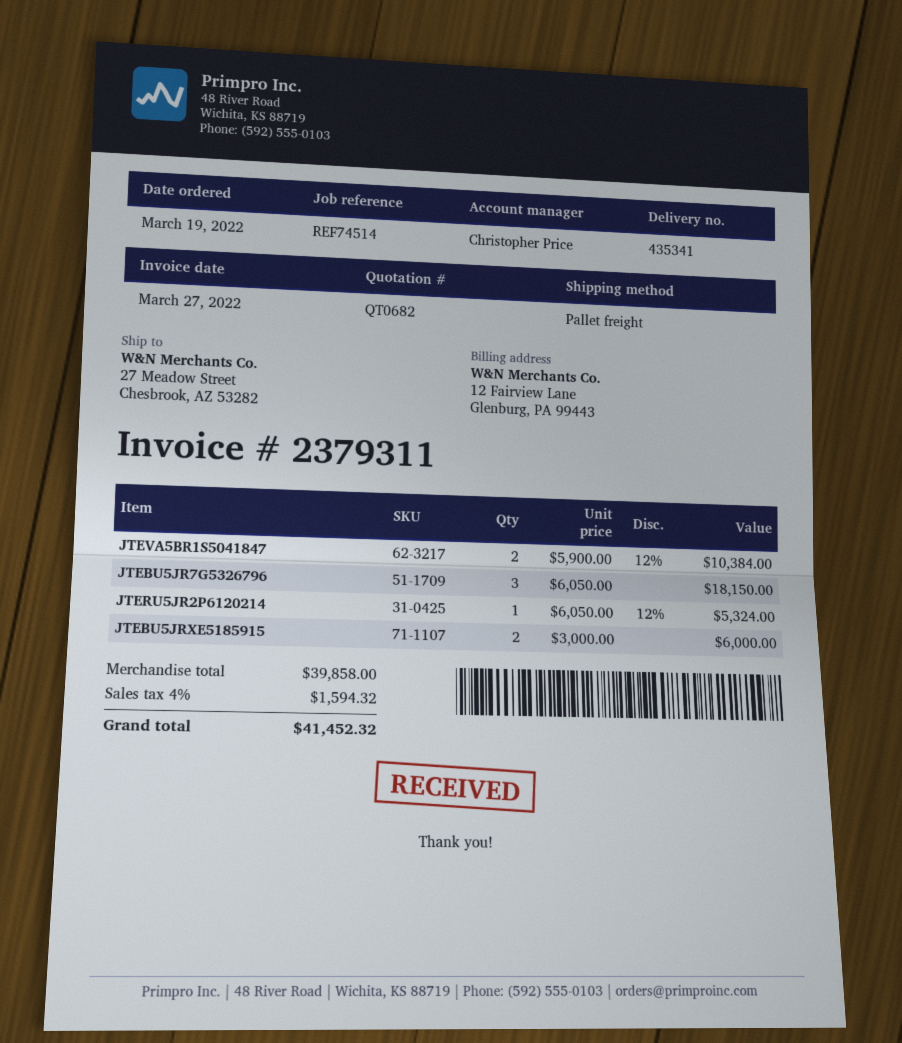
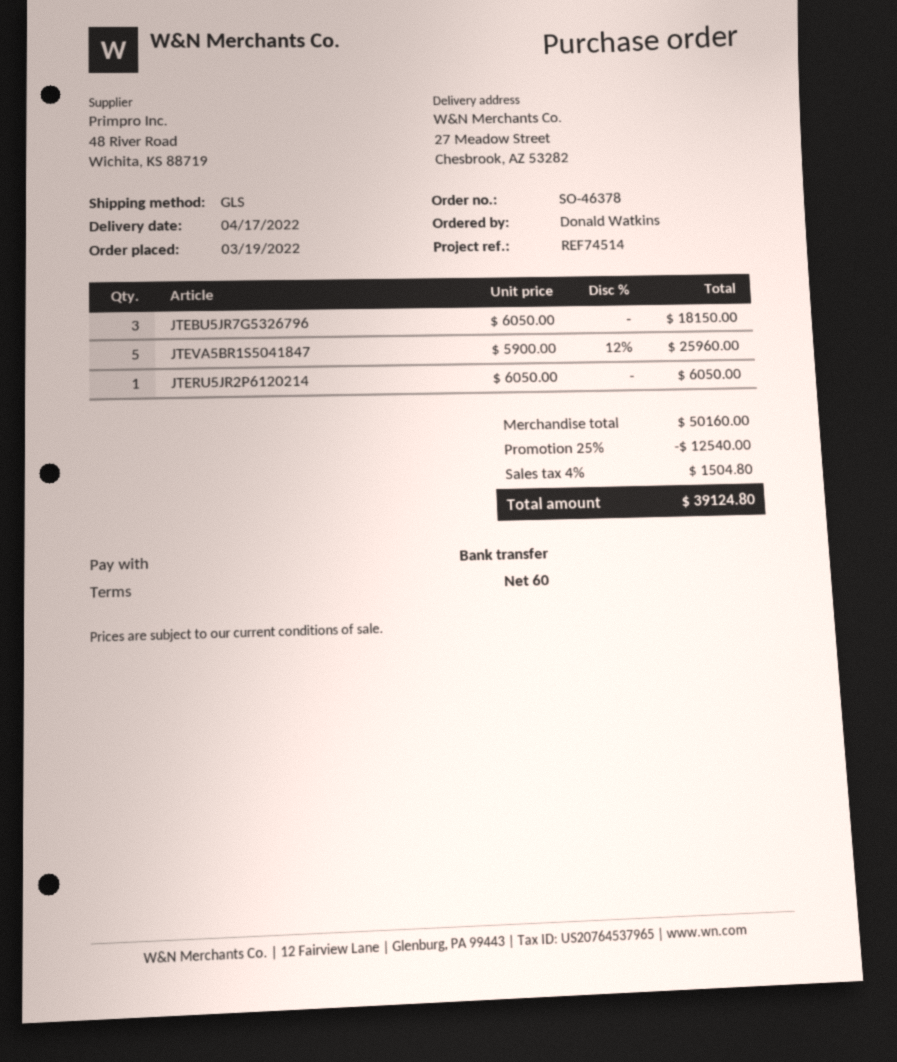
shipping method: pallet freight -> GLS
JTEVA5BR1S5041847: 2 x 5900.00 - 12% = 10384.00 -> 5 x 5900.00 - 12% = 25960.00
JTERU5JR2P6120214: 1 x 6050.00 - 12% = 5324.00 -> 1 x 6050.00 = 6050.00
JTEBU5JRXE5185915: 2 x 3000.00 = 6000.00 -> none
subtotal: 39858.00 -> 50160.00
discount: none -> 25% = 12540.00
tax: 4% = 1594.32 -> 4% = 1504.80
total: 41452.32 -> 39124.80

